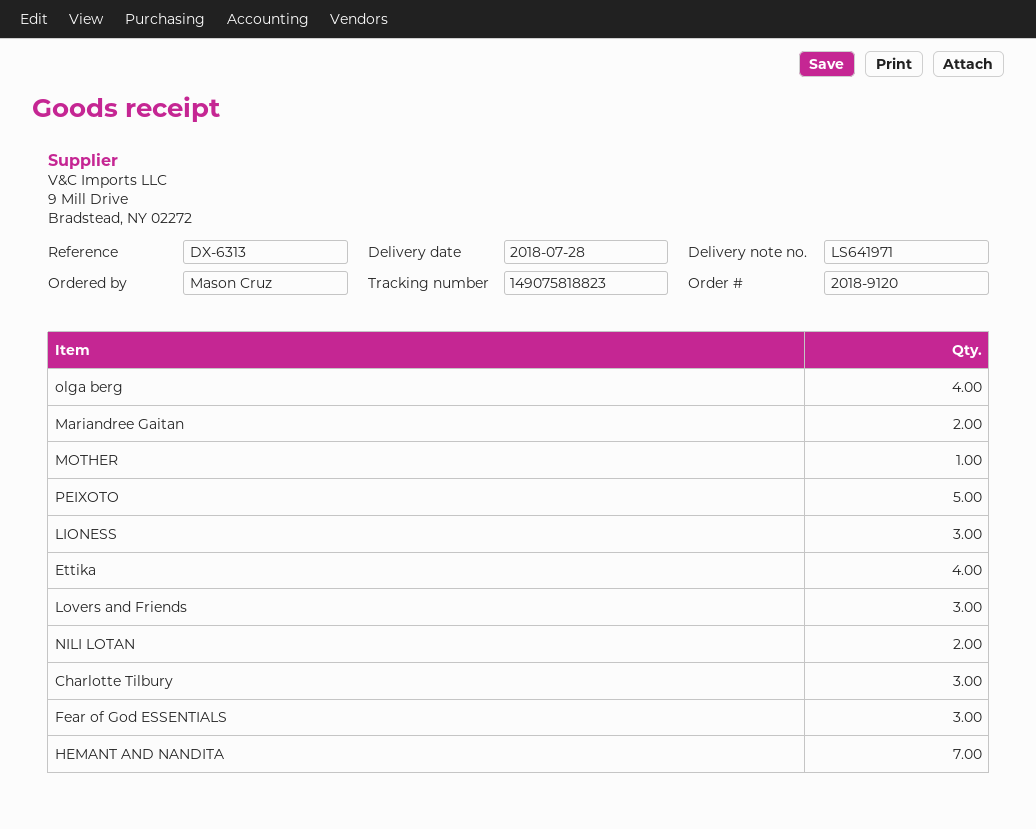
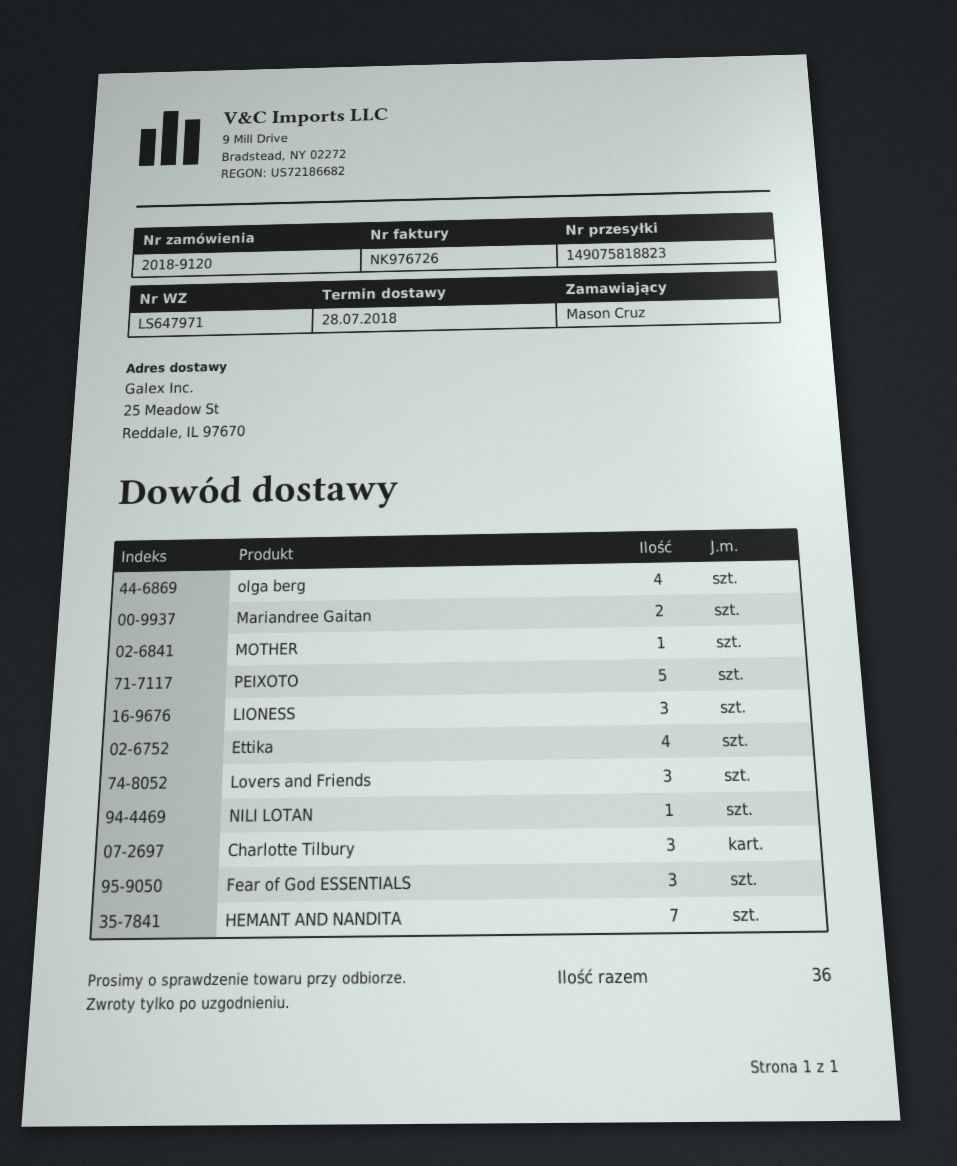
delivery note number: LS641971 -> LS647971
NILI LOTAN: 2 -> 1

